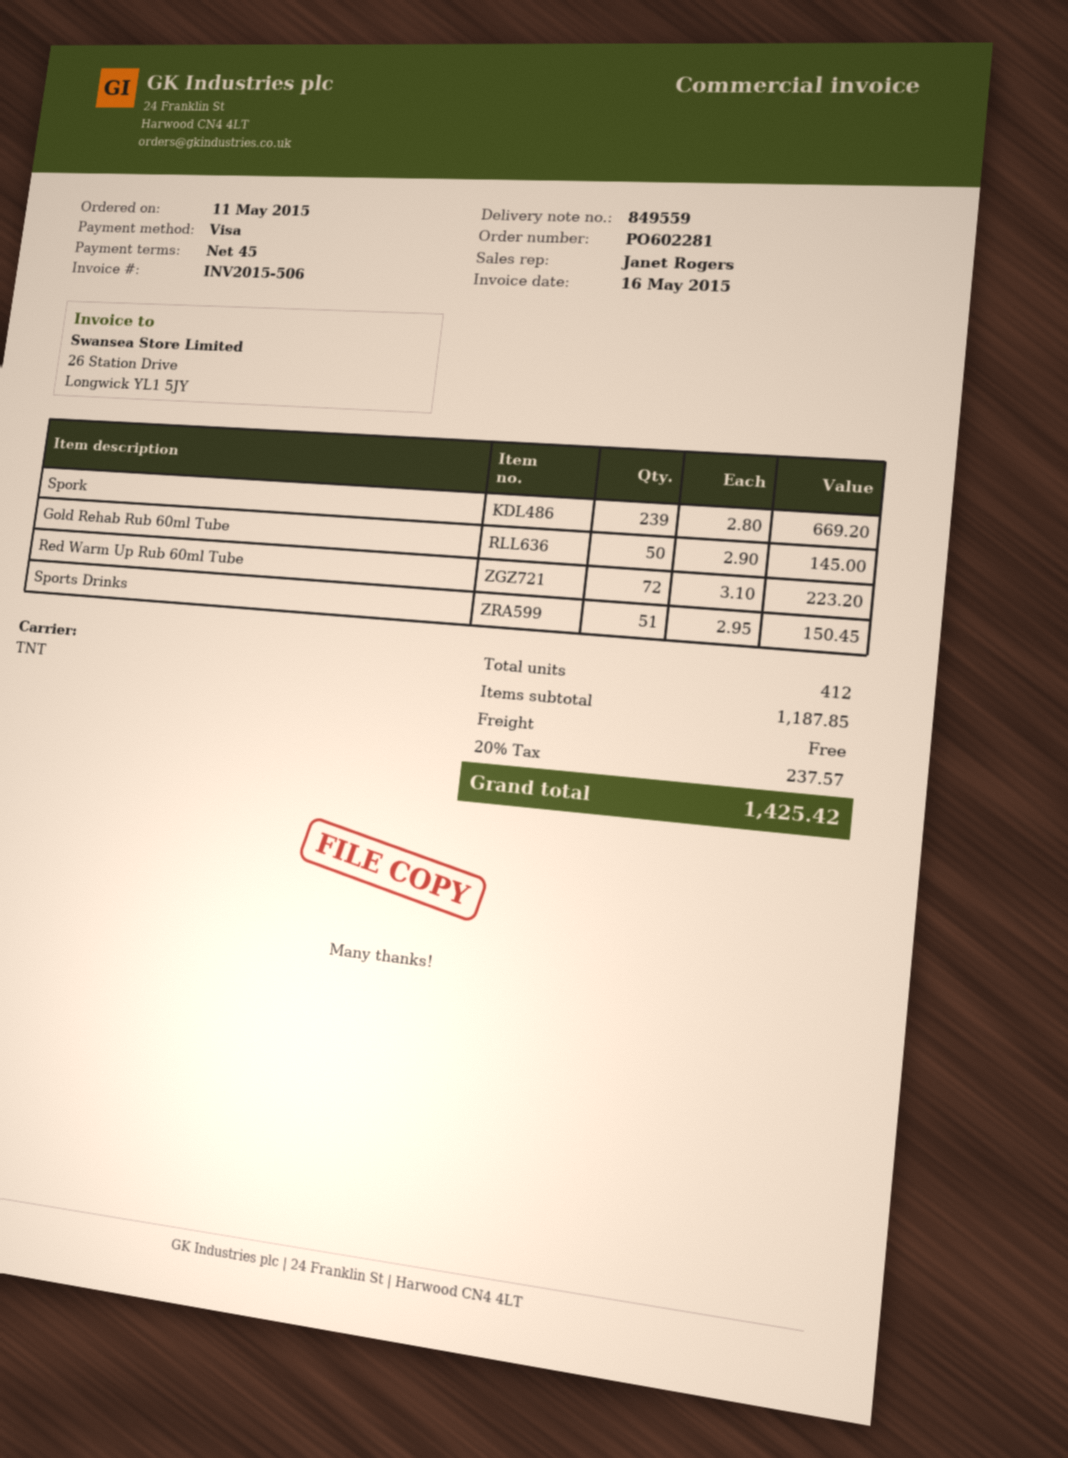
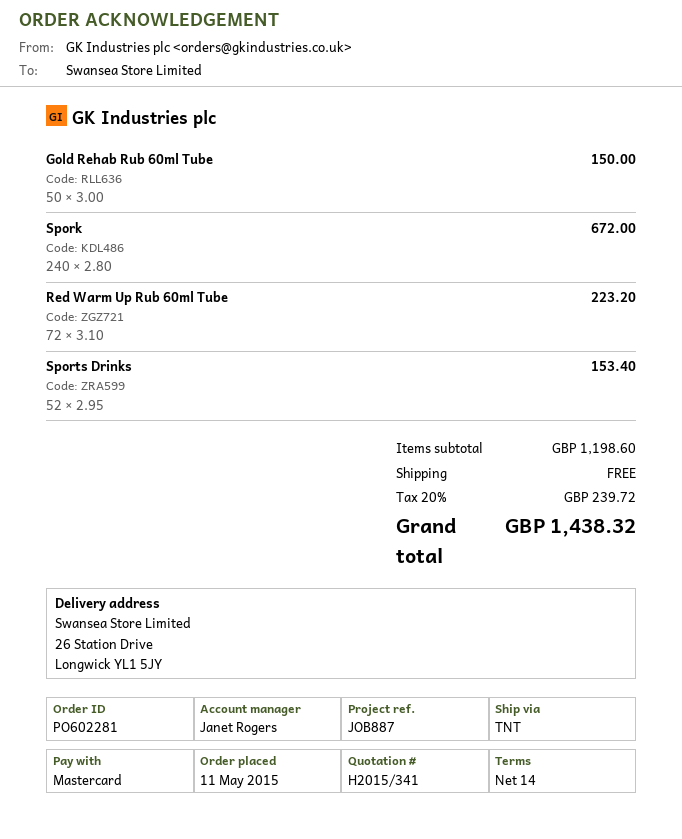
payment terms: 45 days -> 14 days
payment method: Visa -> Mastercard
Spork: 239 x 2.80 = 669.20 -> 240 x 2.80 = 672.00
Gold Rehab Rub 60ml Tube: 50 x 2.90 = 145.00 -> 50 x 3.00 = 150.00
Sports Drinks: 51 x 2.95 = 150.45 -> 52 x 2.95 = 153.40
subtotal: 1187.85 -> 1198.60
tax: 20% = 237.57 -> 20% = 239.72
total: 1425.42 -> 1438.32

